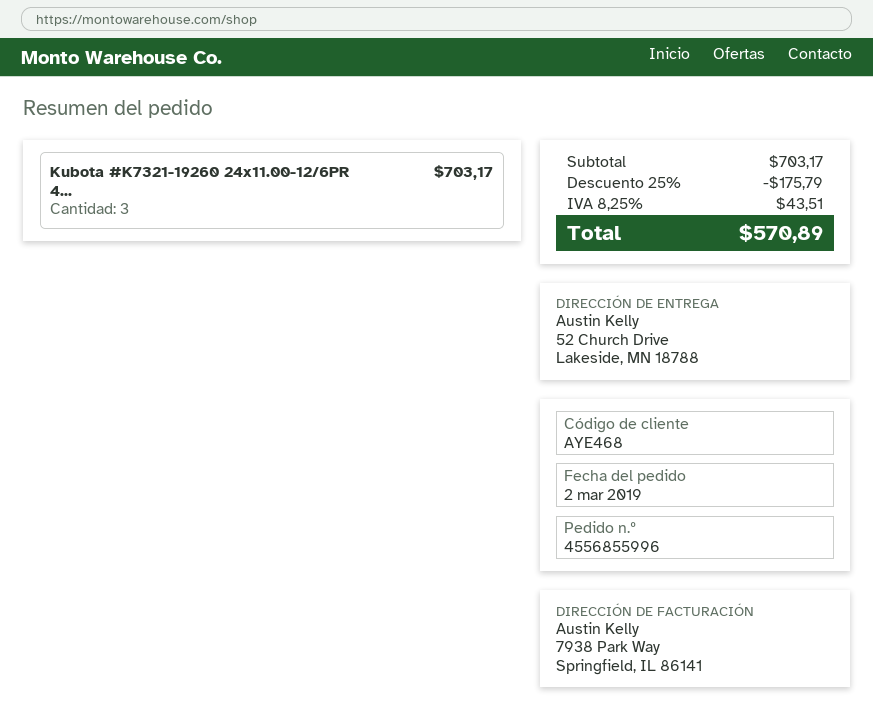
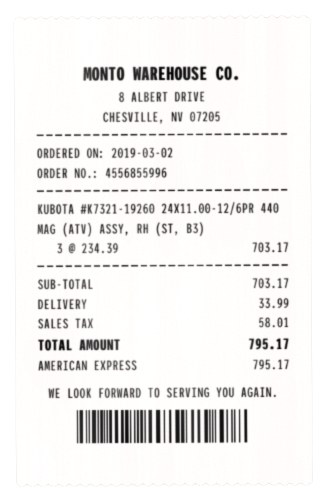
discount: 25% = 175.79 -> none
shipping: none -> 33.99
tax: 43.51 -> 58.01
total: 570.89 -> 795.17

